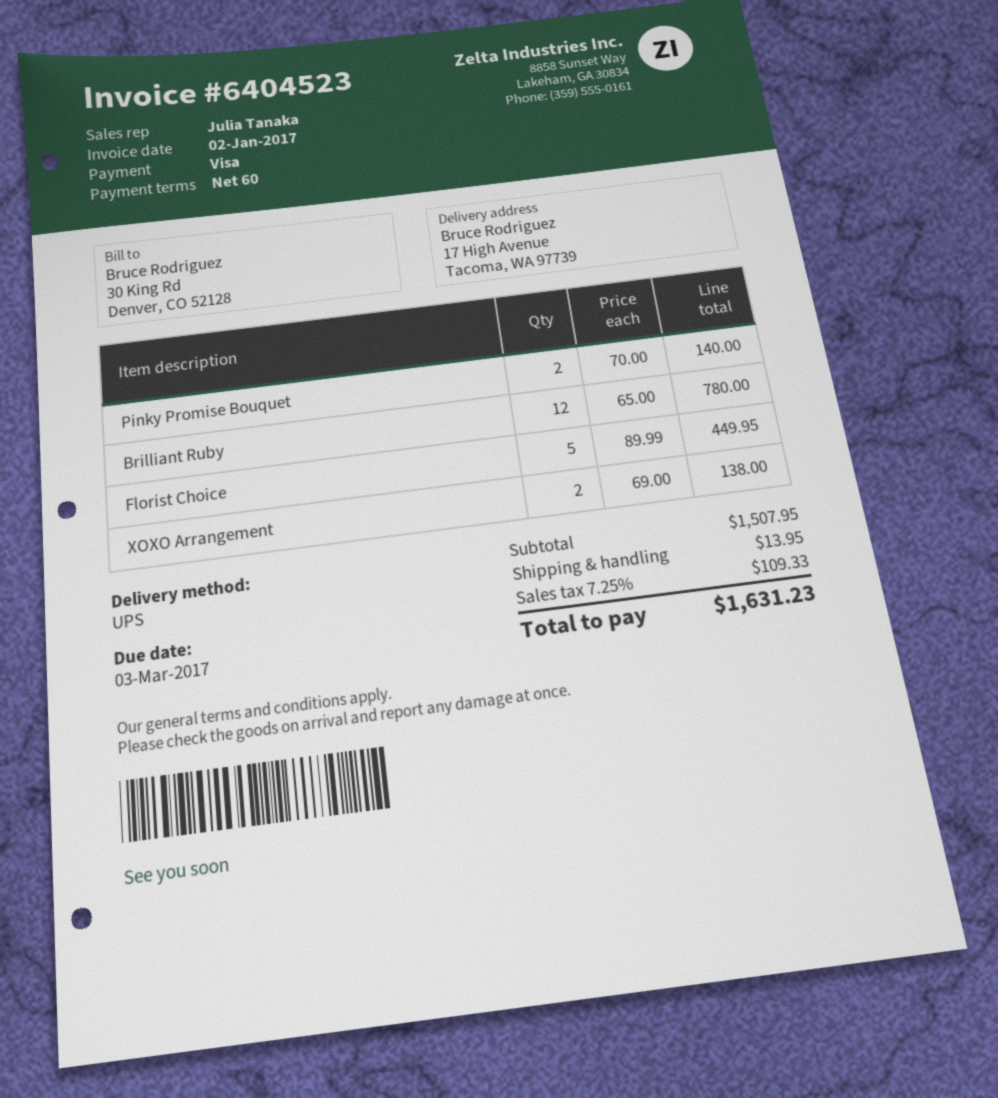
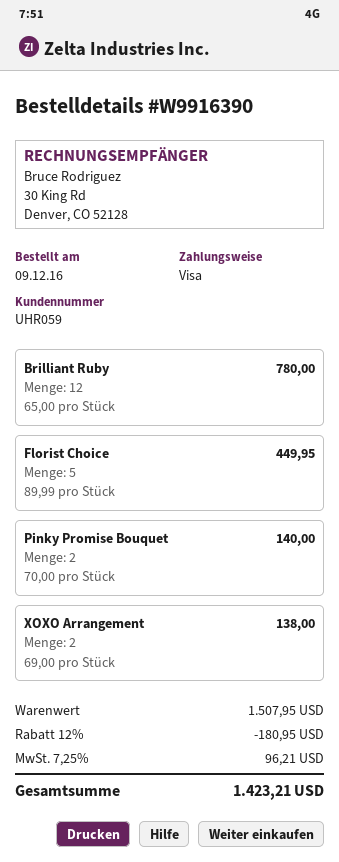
discount: none -> 12% = 180.95
shipping: 13.95 -> none
tax: 7.25% = 109.33 -> 7.25% = 96.21
total: 1631.23 -> 1423.21

